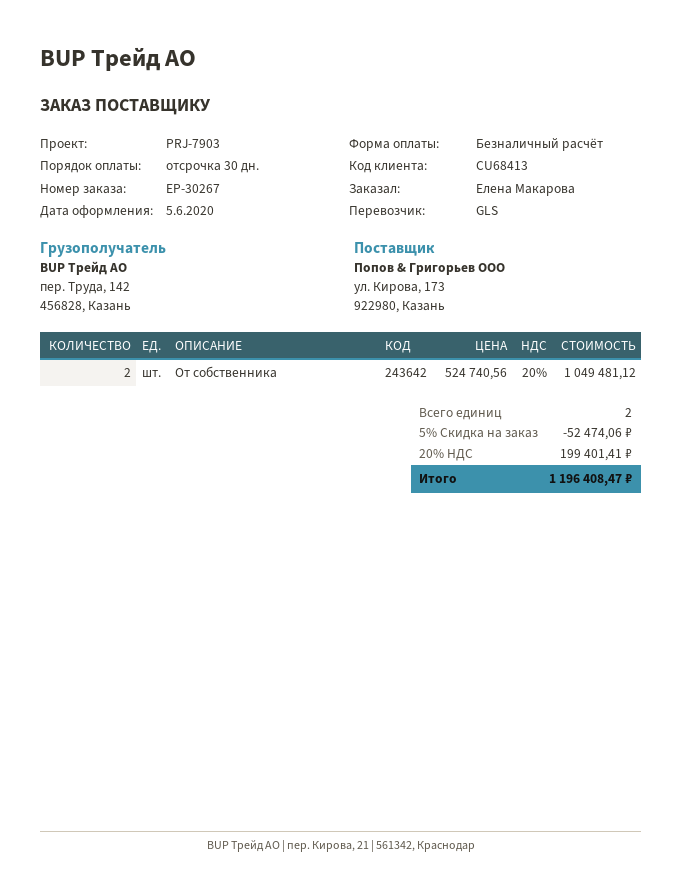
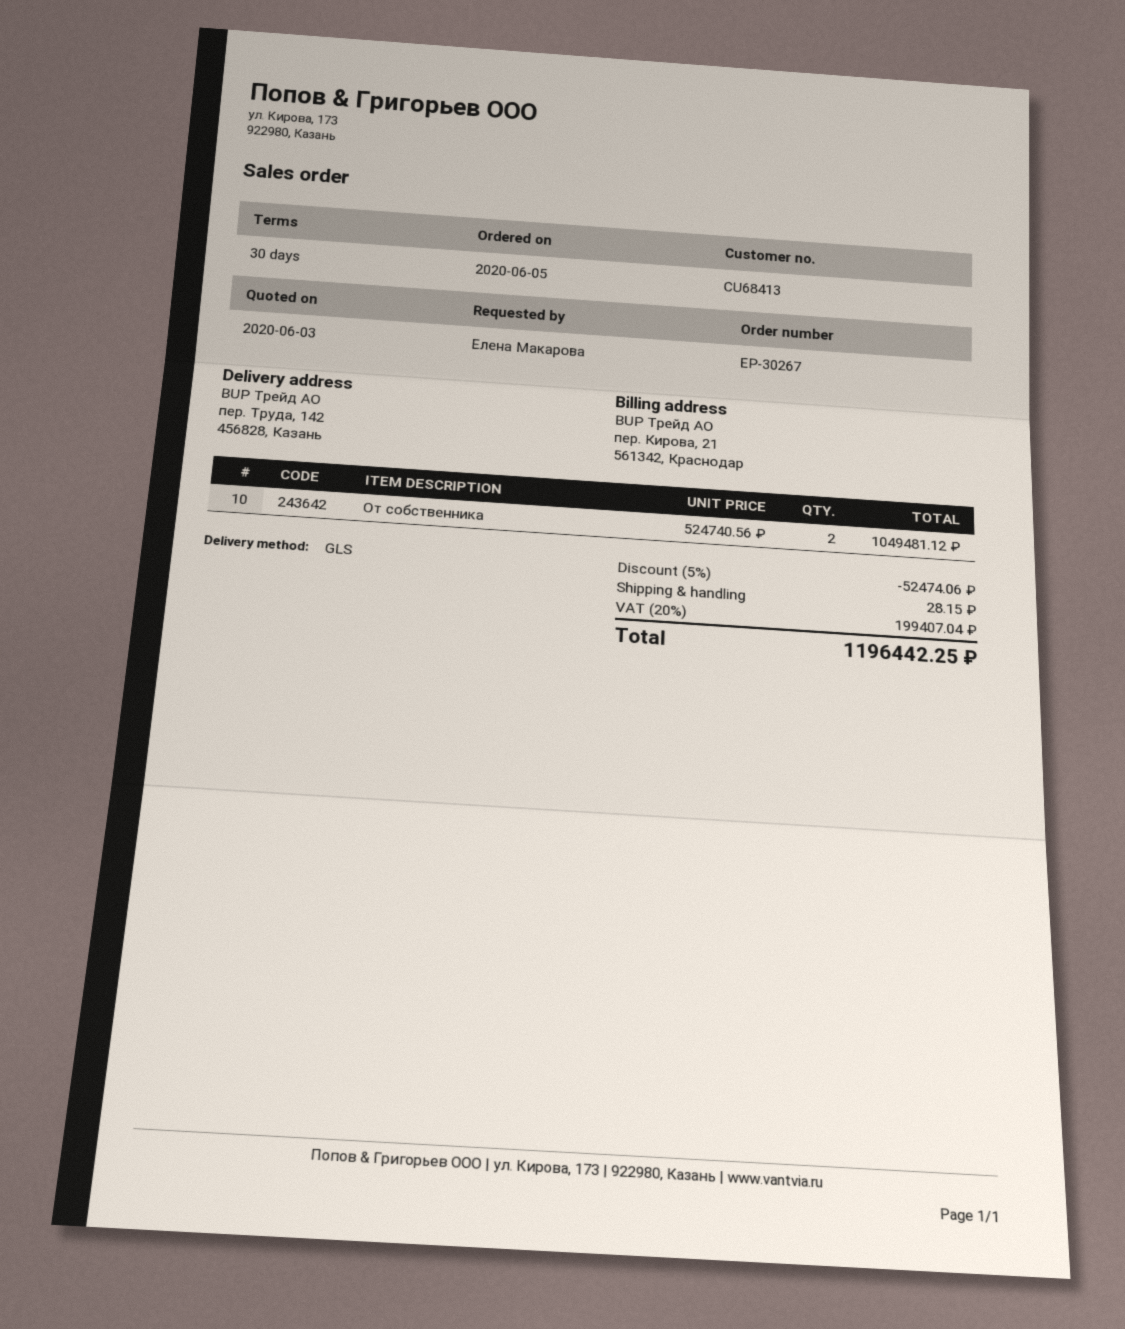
shipping: none -> 28.15
tax: 20% = 199401.41 -> 20% = 199407.04
total: 1196408.47 -> 1196442.25

